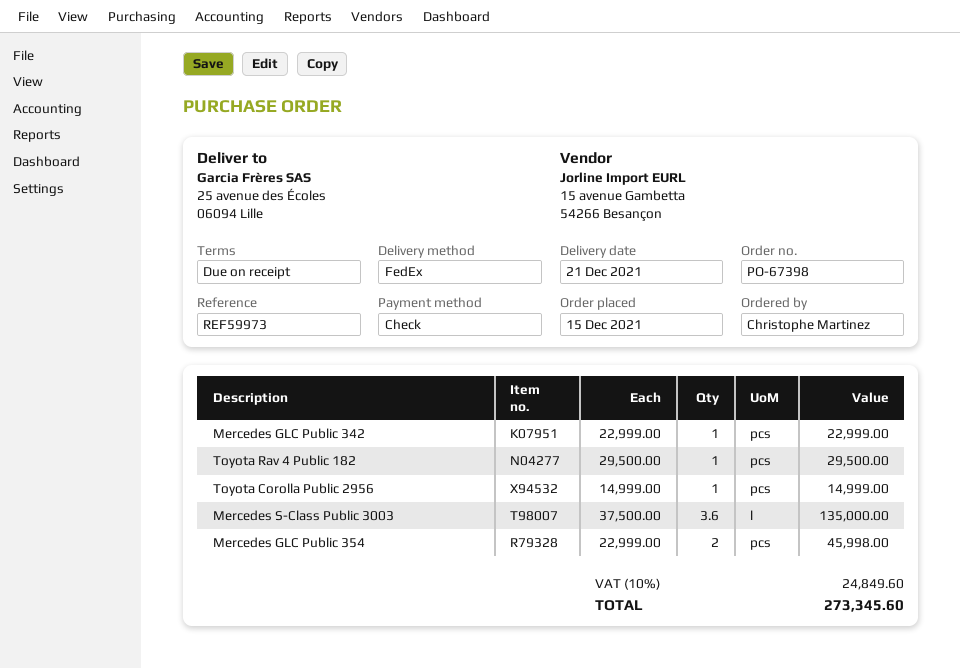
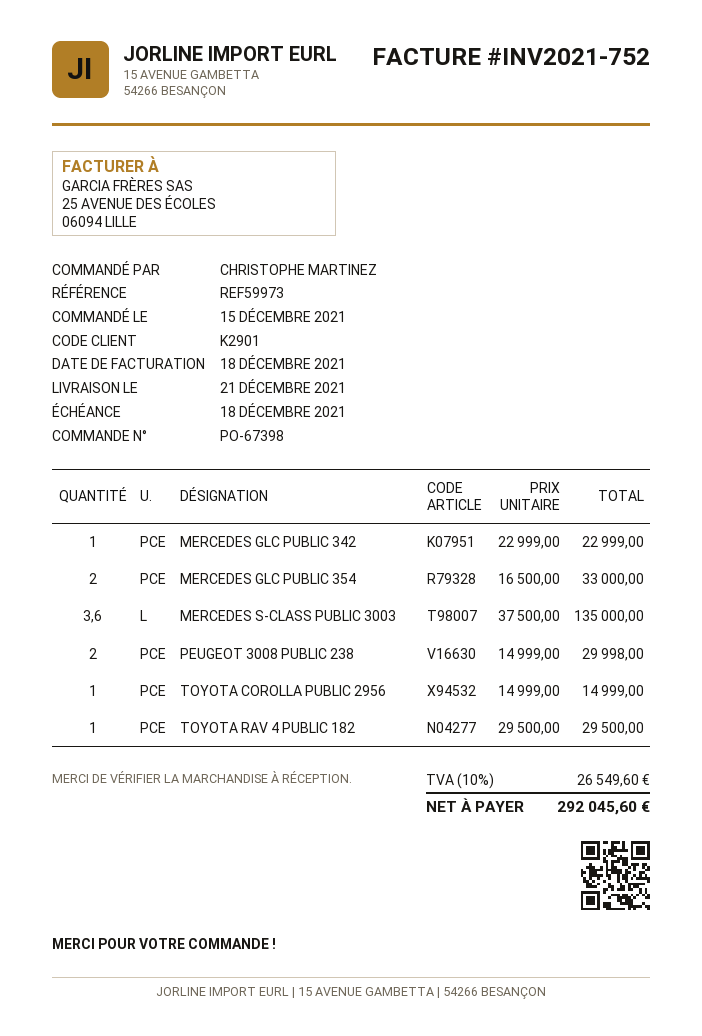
Mercedes GLC Public 354: 2 x 22999.00 = 45998.00 -> 2 x 16500.00 = 33000.00
PEUGEOT 3008 PUBLIC 238: none -> 2 x 14999.00 = 29998.00
tax: 10% = 24849.60 -> 10% = 26549.60
total: 273345.60 -> 292045.60

